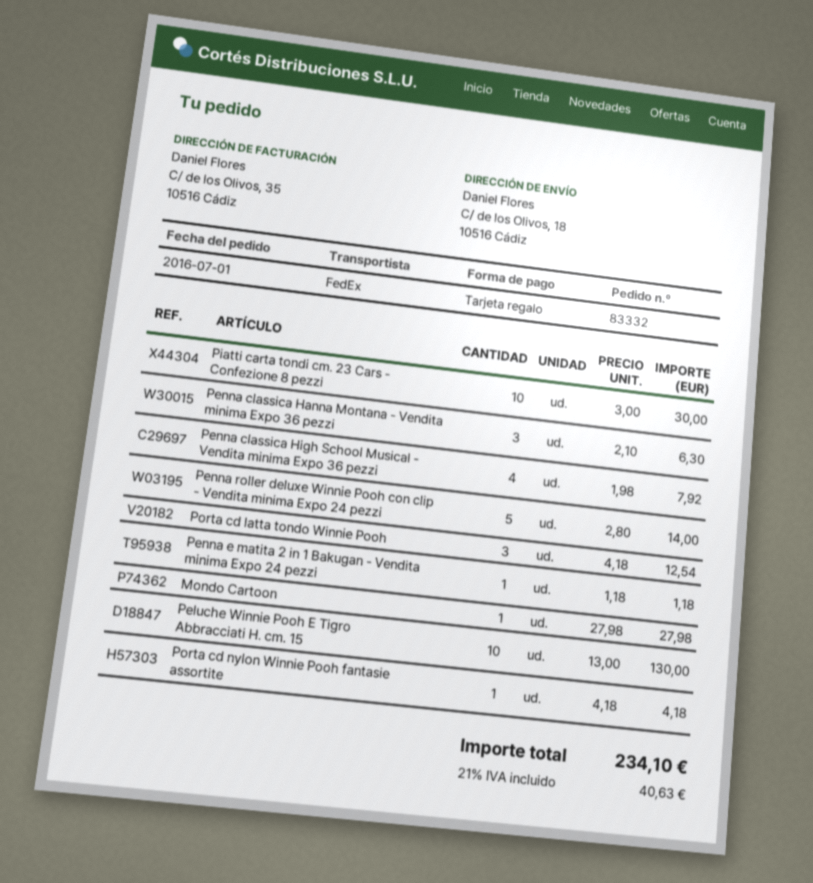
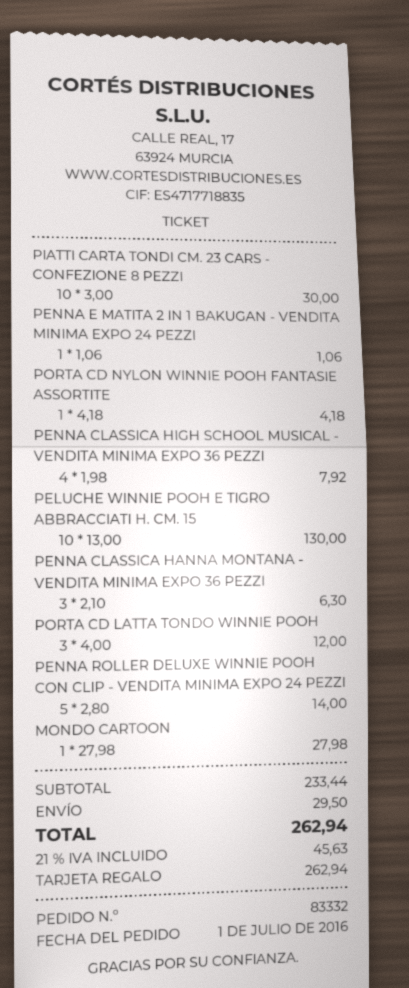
Porta cd latta tondo Winnie Pooh: 3 x 4.18 = 12.54 -> 3 x 4.00 = 12.00
Penna e matita 2 in 1 Bakugan - Vendita minima Expo 24 pezzi: 1 x 1.18 = 1.18 -> 1 x 1.06 = 1.06
shipping: none -> 29.50
tax: 21% = 40.63 -> 21% = 45.63
total: 234.10 -> 262.94

